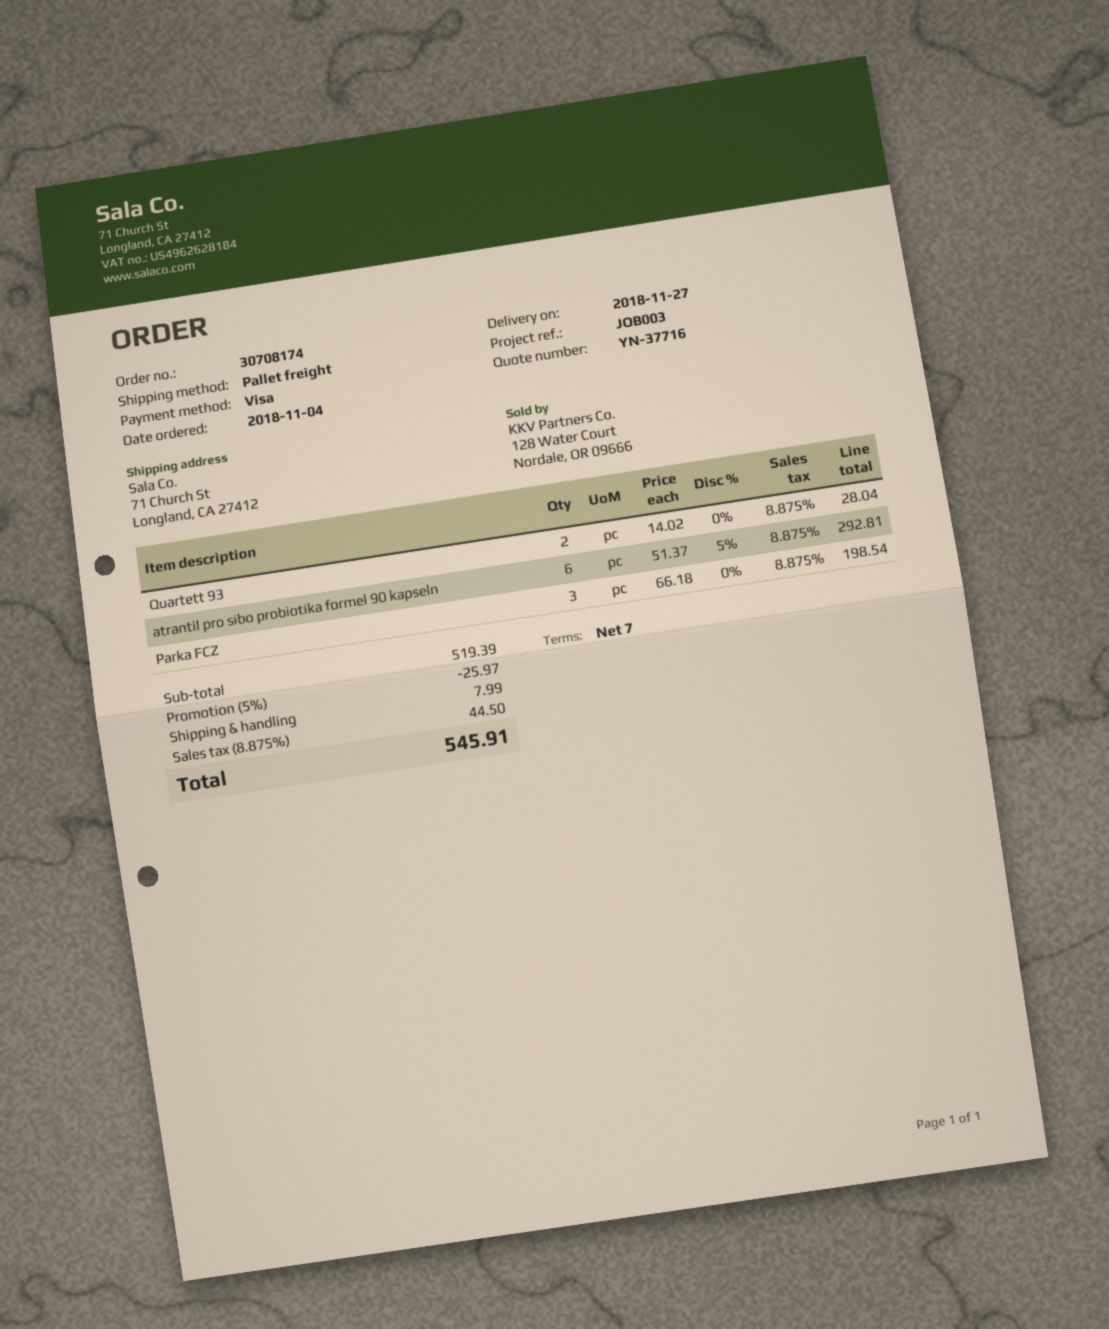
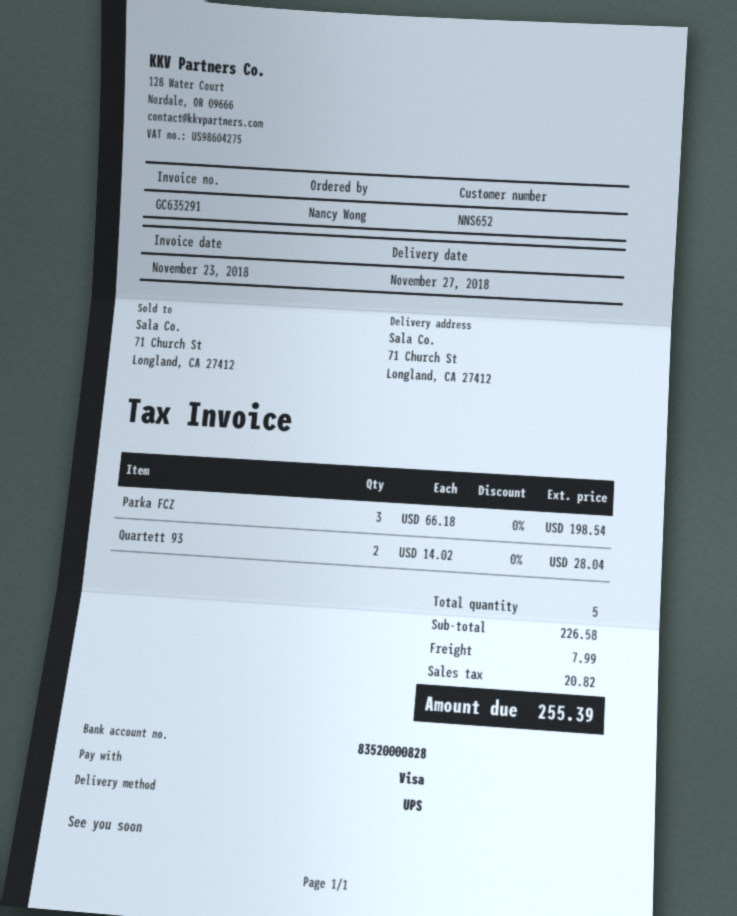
shipping method: pallet freight -> UPS
atrantil pro sibo probiotika formel 90 kapseln: 6 x 51.37 - 5% = 292.81 -> none
subtotal: 519.39 -> 226.58
discount: 5% = 25.97 -> none
tax: 44.50 -> 20.82
total: 545.91 -> 255.39

